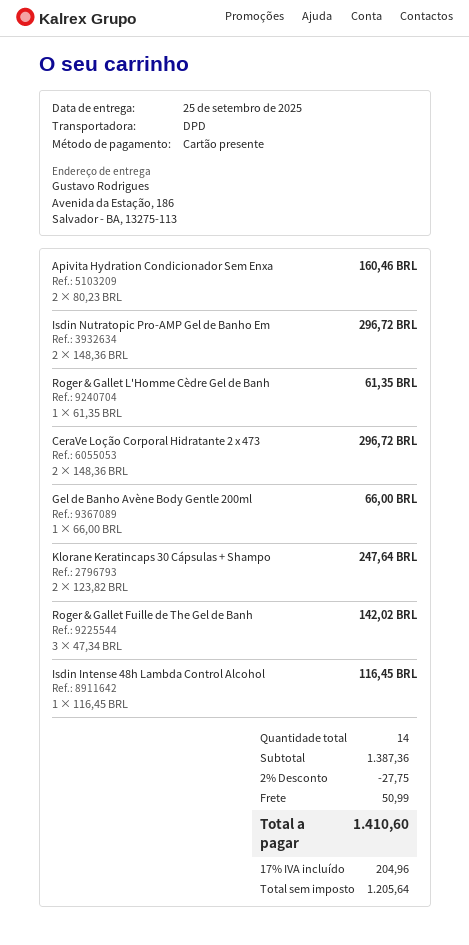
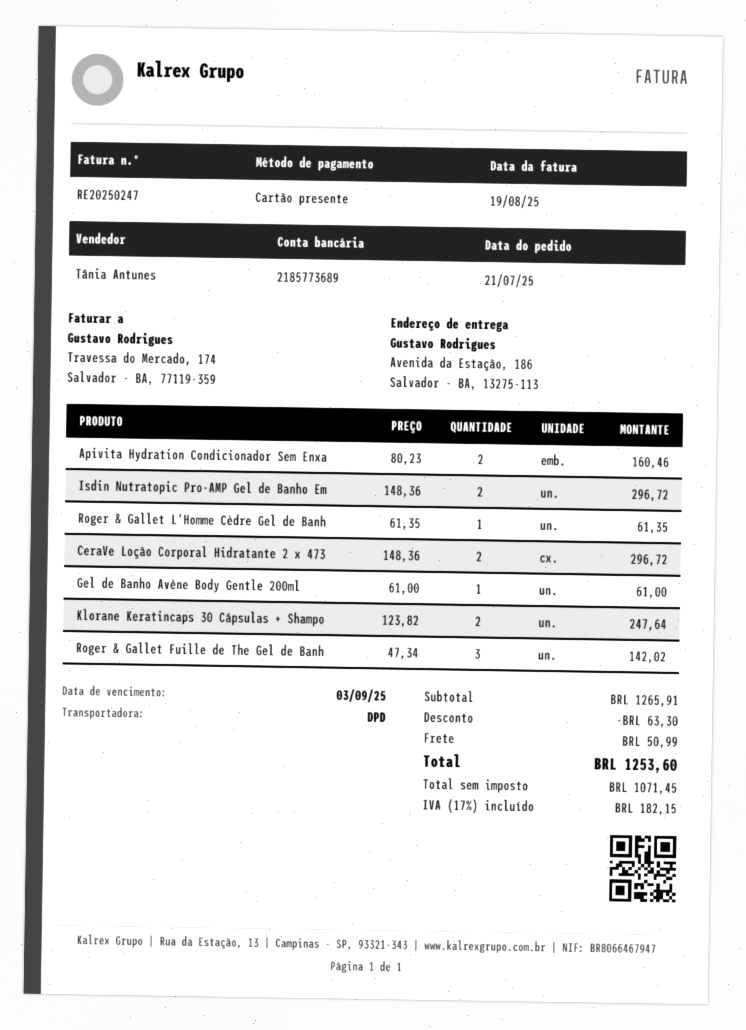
Gel de Banho Avène Body Gentle 200ml: 1 x 66.00 = 66.00 -> 1 x 61.00 = 61.00
Isdin Intense 48h Lambda Control Alcohol: 1 x 116.45 = 116.45 -> none
subtotal: 1387.36 -> 1265.91
discount: 27.75 -> 63.30
net: 1205.64 -> 1071.45
tax: 17% = 204.96 -> 17% = 182.15
total: 1410.60 -> 1253.60

